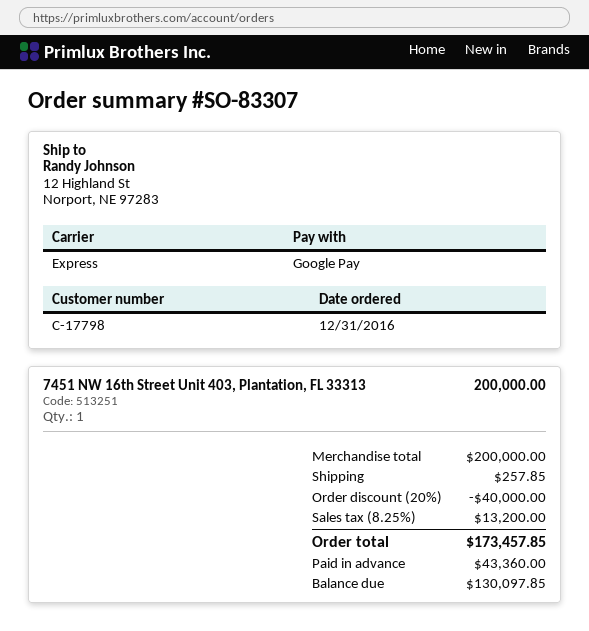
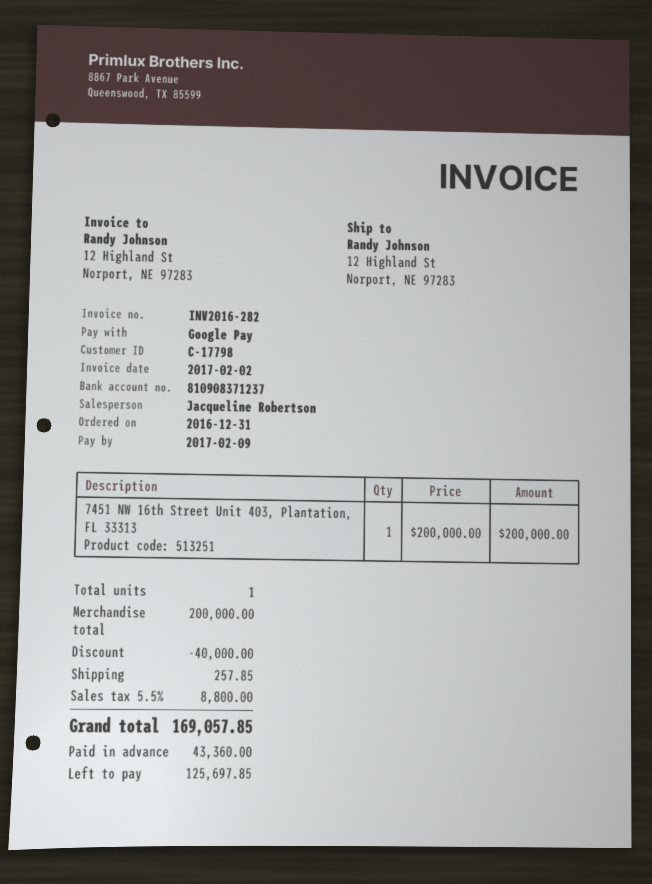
tax: 8.25% = 13200.00 -> 5.5% = 8800.00
total: 173457.85 -> 169057.85
balance: 130097.85 -> 125697.85

